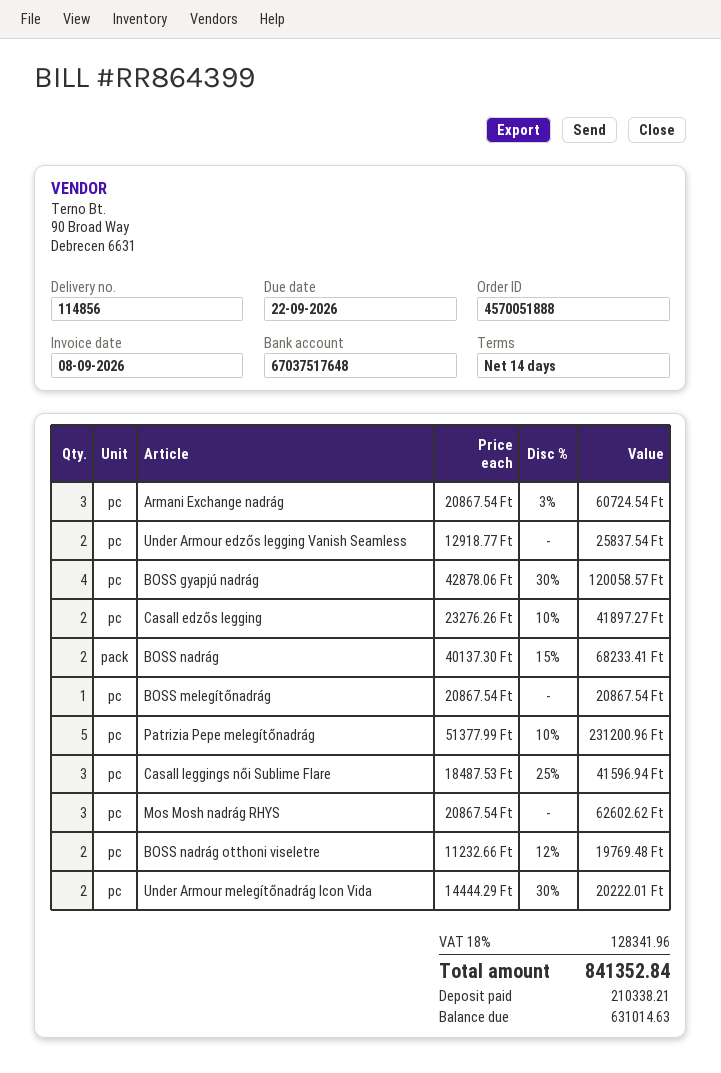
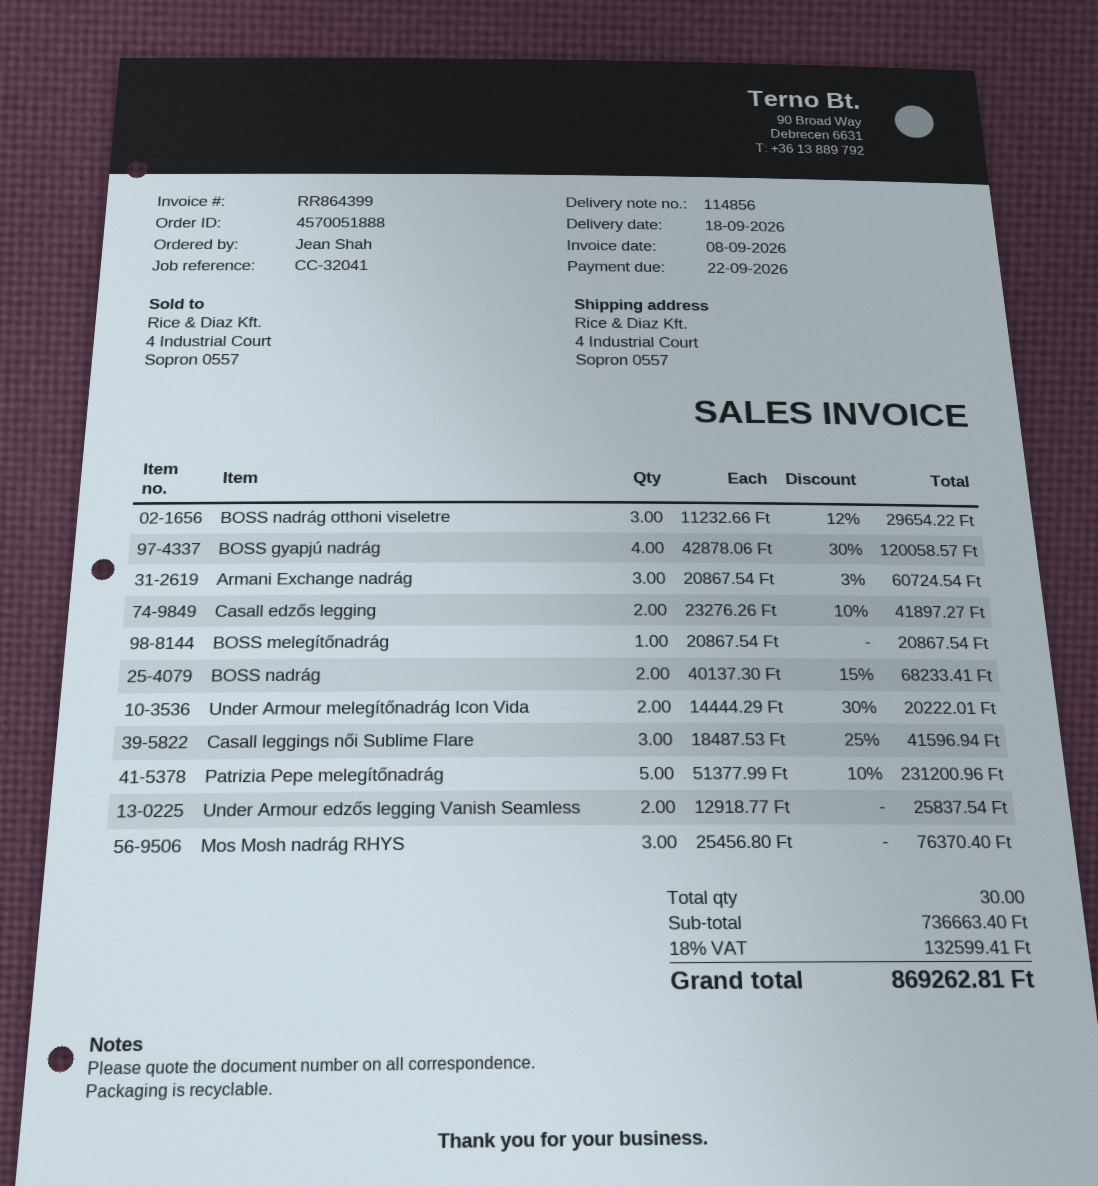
Mos Mosh nadrág RHYS: 3 x 20867.54 = 62602.62 -> 3 x 25456.80 = 76370.40
BOSS nadrág otthoni viseletre: 2 x 11232.66 - 12% = 19769.48 -> 3 x 11232.66 - 12% = 29654.22
tax: 18% = 128341.96 -> 18% = 132599.41
total: 841352.84 -> 869262.81

